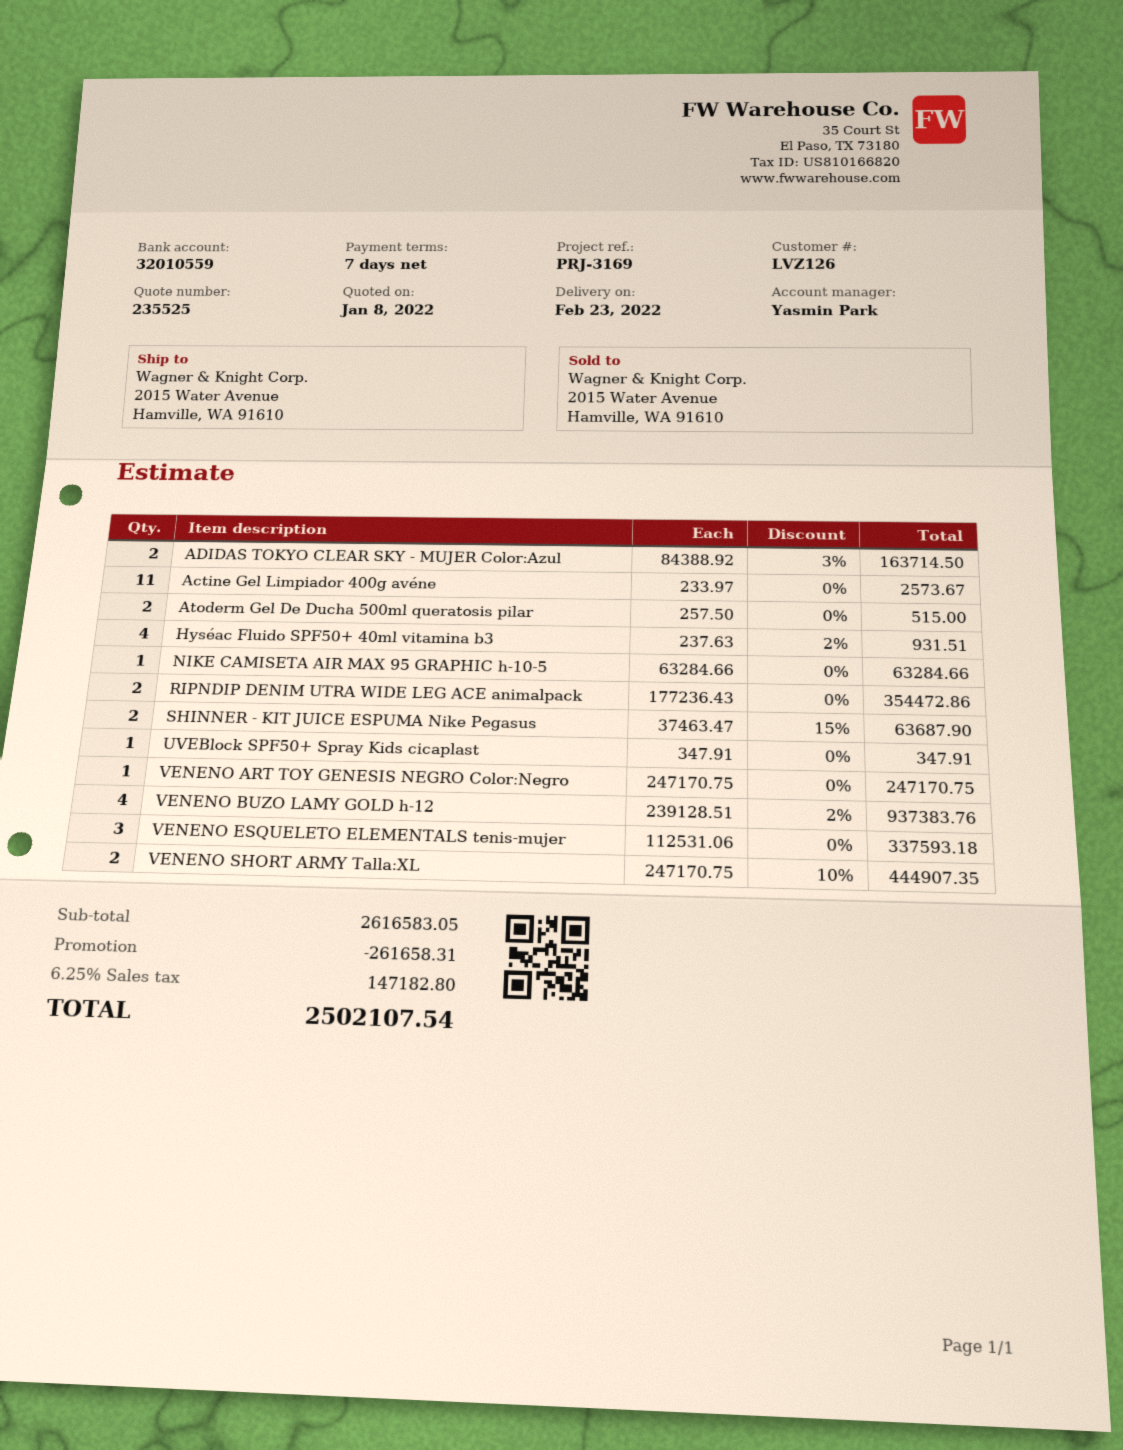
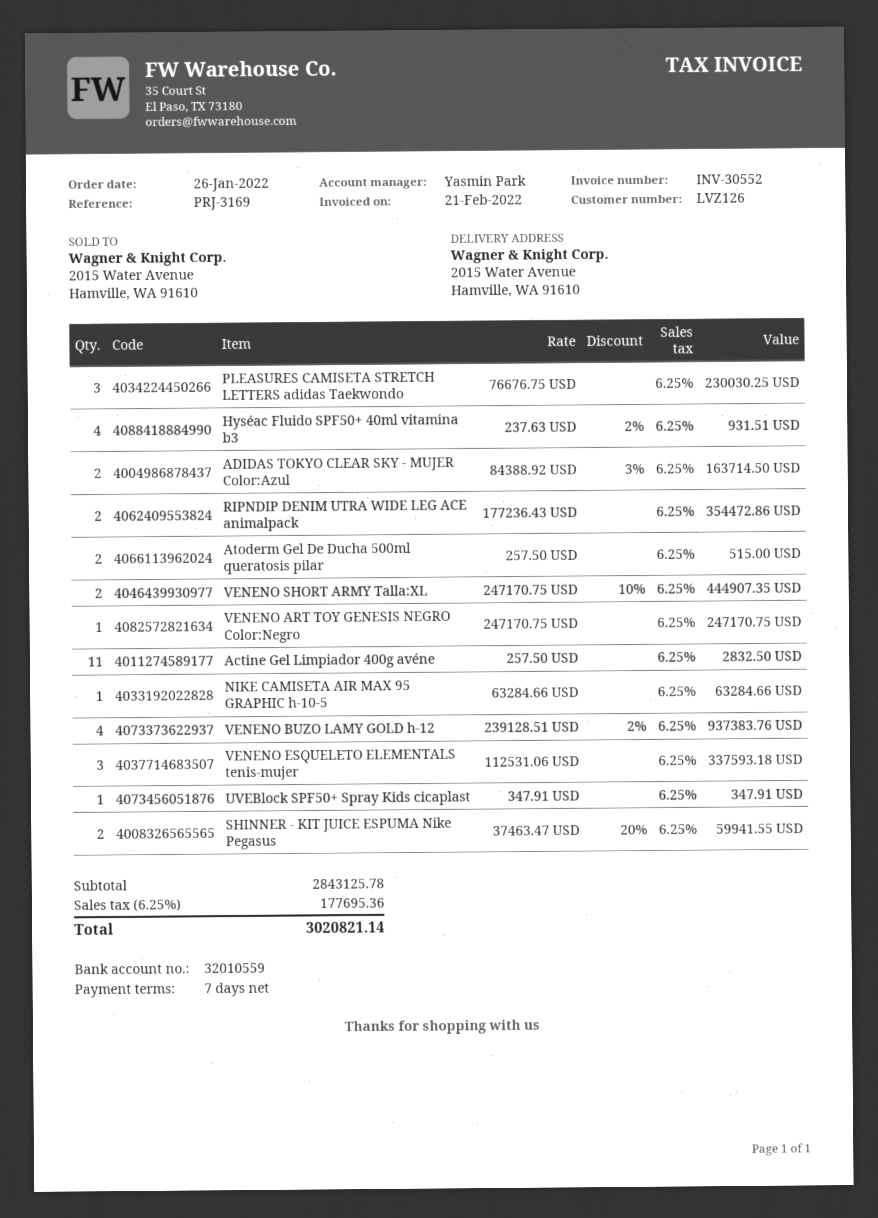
Actine Gel Limpiador 400g avéne: 11 x 233.97 = 2573.67 -> 11 x 257.50 = 2832.50
SHINNER - KIT JUICE ESPUMA Nike Pegasus: 2 x 37463.47 - 15% = 63687.90 -> 2 x 37463.47 - 20% = 59941.55
PLEASURES CAMISETA STRETCH LETTERS adidas Taekwondo: none -> 3 x 76676.75 = 230030.25
subtotal: 2616583.05 -> 2843125.78
discount: 261658.31 -> none
tax: 6.25% = 147182.80 -> 6.25% = 177695.36
total: 2502107.54 -> 3020821.14

